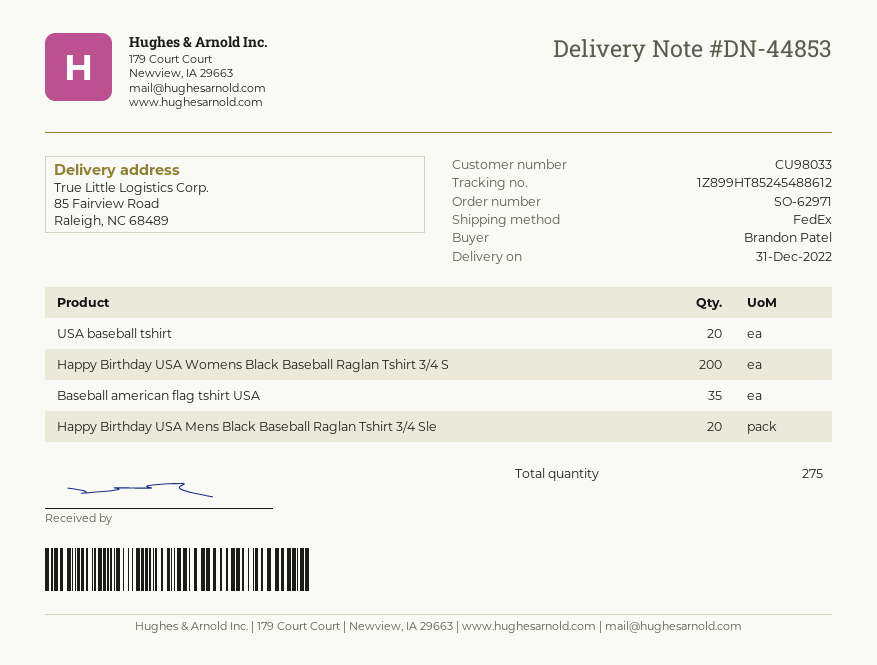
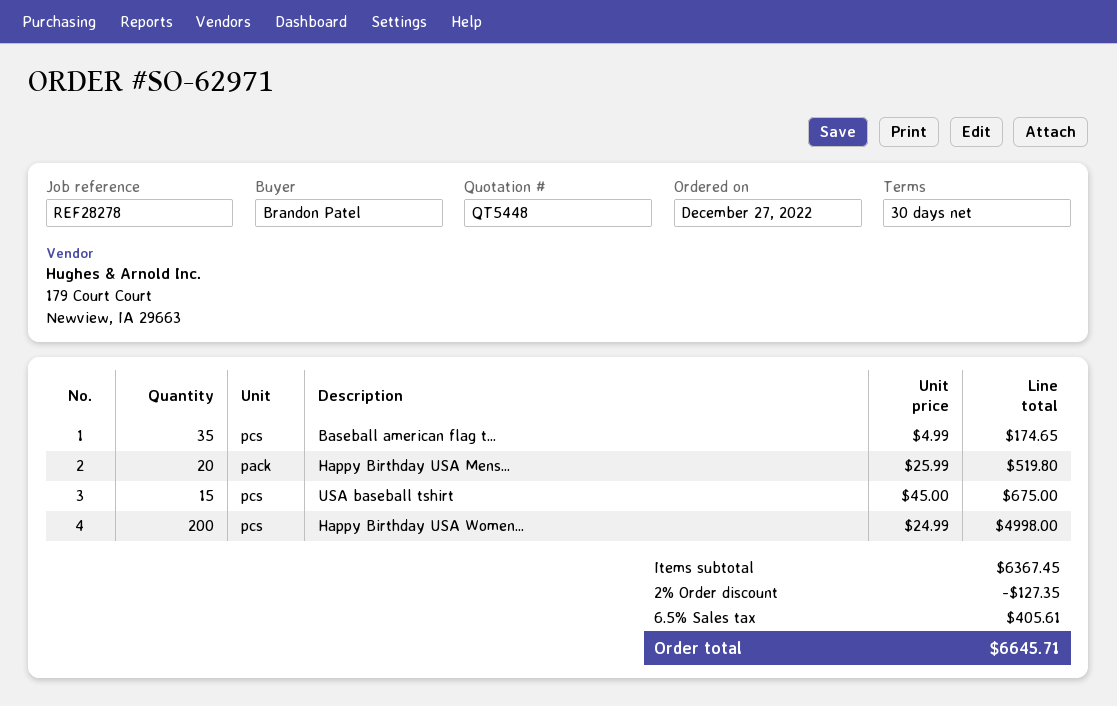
USA baseball tshirt: 20 -> 15

